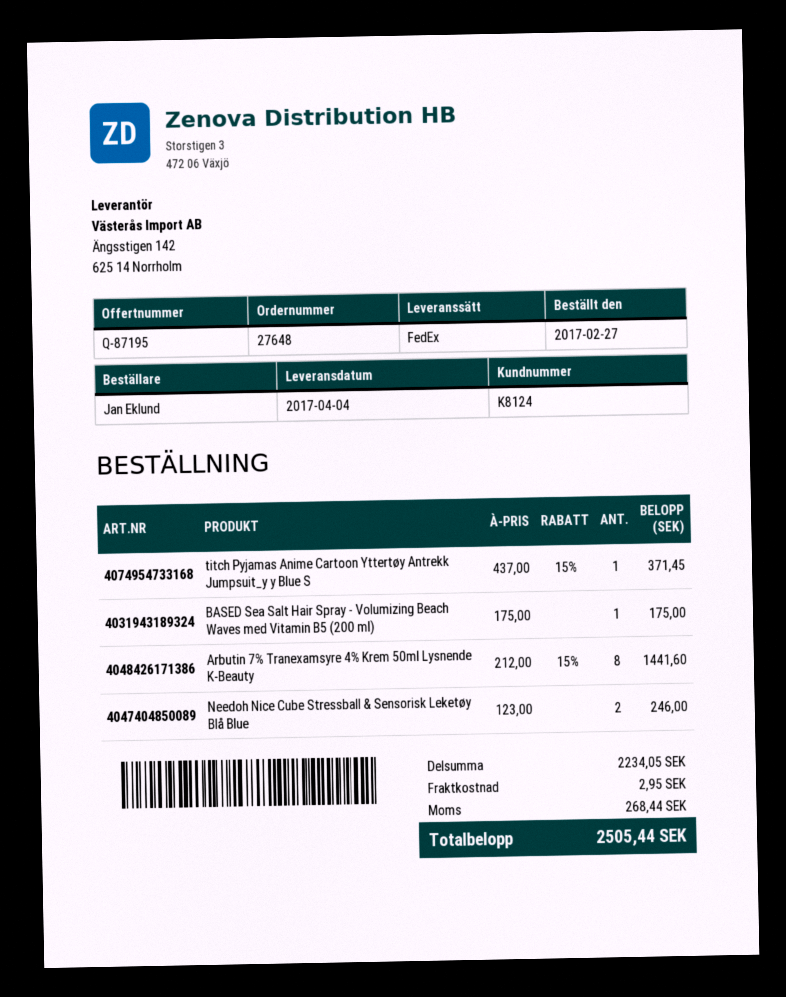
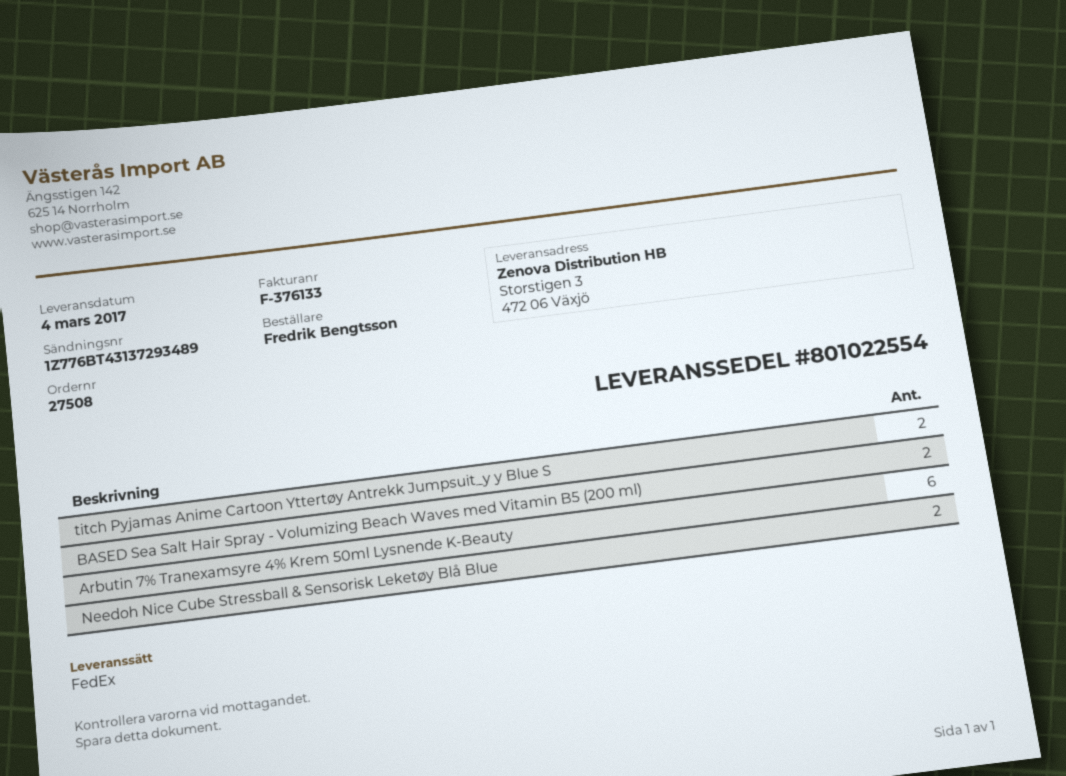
order number: 27648 -> 27508
delivery date: 2017-04-04 -> 2017-03-04
ordered by: Jan Eklund -> Fredrik Bengtsson
titch Pyjamas Anime Cartoon Yttertøy Antrekk Jumpsuit_y y Blue S: 1 -> 2
BASED Sea Salt Hair Spray - Volumizing Beach Waves med Vitamin B5 (200 ml): 1 -> 2
Arbutin 7% Tranexamsyre 4% Krem 50ml Lysnende K-Beauty: 8 -> 6

